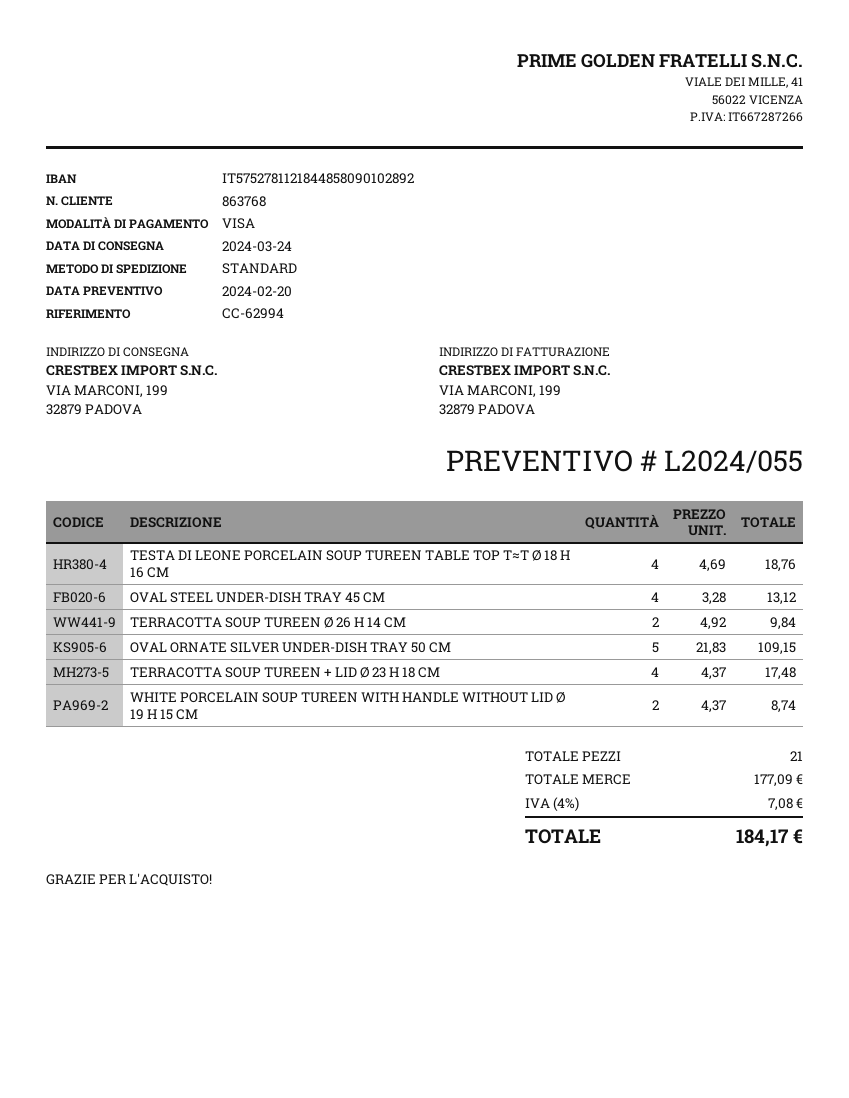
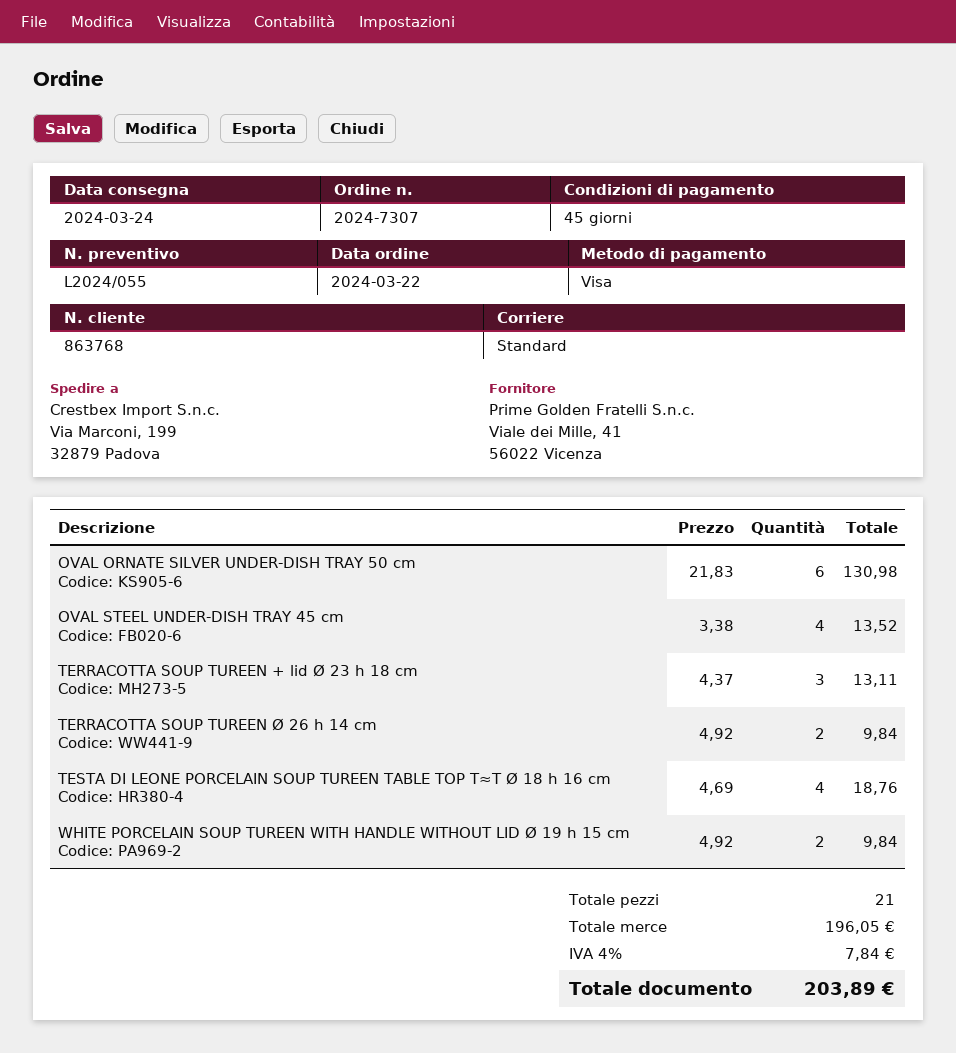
OVAL STEEL UNDER-DISH TRAY 45 CM: 4 x 3.28 = 13.12 -> 4 x 3.38 = 13.52
OVAL ORNATE SILVER UNDER-DISH TRAY 50 CM: 5 x 21.83 = 109.15 -> 6 x 21.83 = 130.98
TERRACOTTA SOUP TUREEN + LID Ø 23 H 18 CM: 4 x 4.37 = 17.48 -> 3 x 4.37 = 13.11
WHITE PORCELAIN SOUP TUREEN WITH HANDLE WITHOUT LID Ø 19 H 15 CM: 2 x 4.37 = 8.74 -> 2 x 4.92 = 9.84
subtotal: 177.09 -> 196.05
tax: 4% = 7.08 -> 4% = 7.84
total: 184.17 -> 203.89

